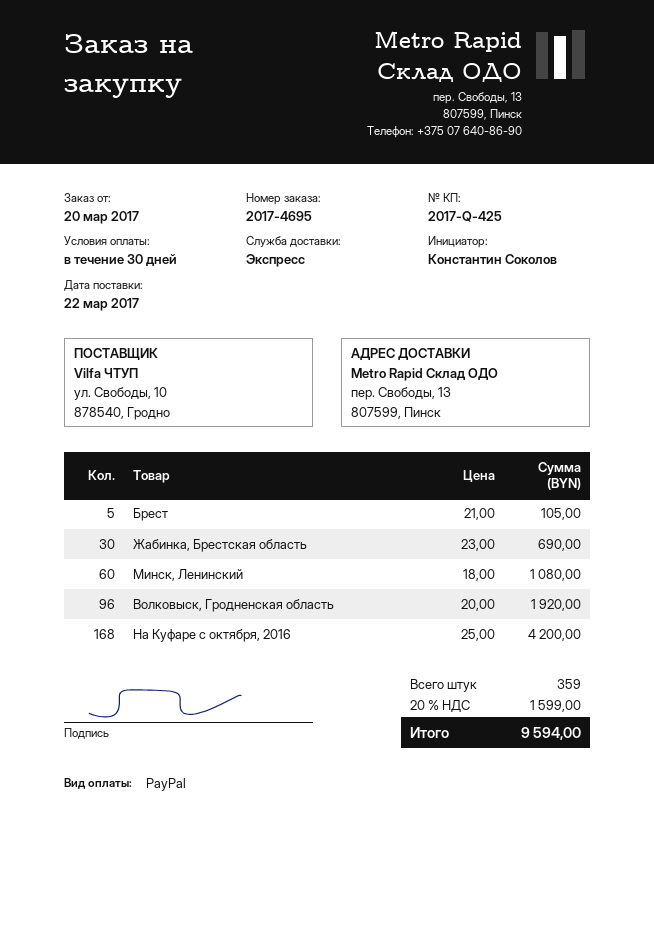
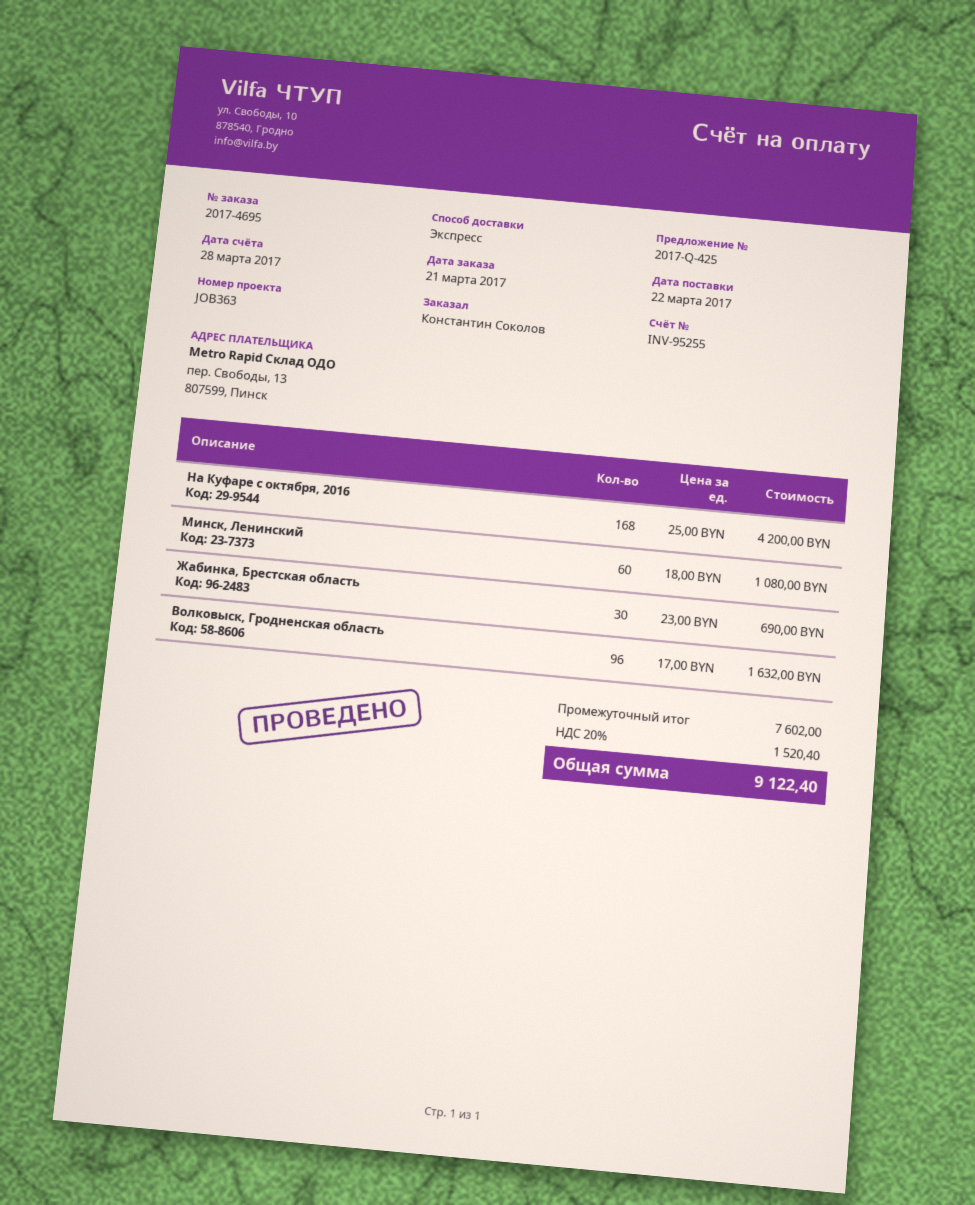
order date: 2017-03-20 -> 2017-03-21
Брест: 5 x 21.00 = 105.00 -> none
Волковыск, Гродненская область: 96 x 20.00 = 1920.00 -> 96 x 17.00 = 1632.00
tax: 20% = 1599.00 -> 20% = 1520.40
total: 9594.00 -> 9122.40

